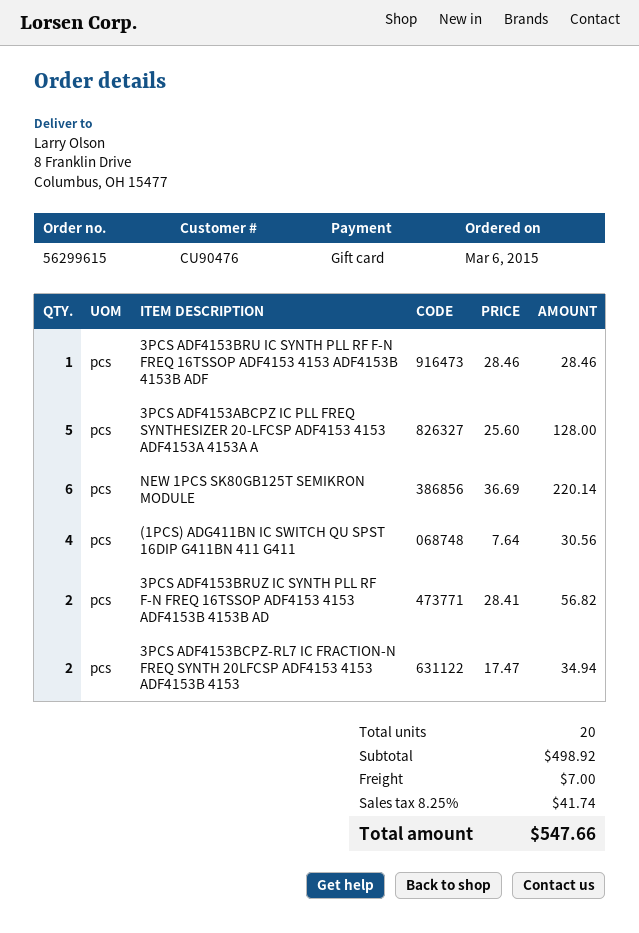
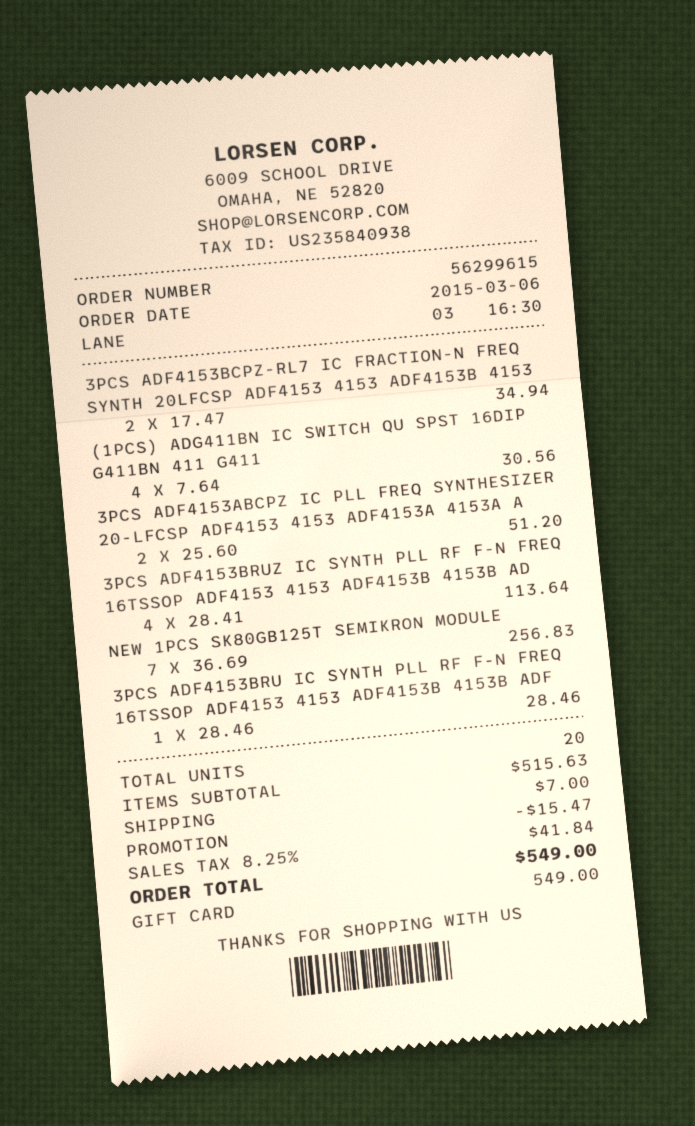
3PCS ADF4153ABCPZ IC PLL FREQ SYNTHESIZER 20-LFCSP ADF4153 4153 ADF4153A 4153A A: 5 x 25.60 = 128.00 -> 2 x 25.60 = 51.20
NEW 1PCS SK80GB125T SEMIKRON MODULE: 6 x 36.69 = 220.14 -> 7 x 36.69 = 256.83
3PCS ADF4153BRUZ IC SYNTH PLL RF F-N FREQ 16TSSOP ADF4153 4153 ADF4153B 4153B AD: 2 x 28.41 = 56.82 -> 4 x 28.41 = 113.64
subtotal: 498.92 -> 515.63
discount: none -> 15.47
tax: 8.25% = 41.74 -> 8.25% = 41.84
total: 547.66 -> 549.00

